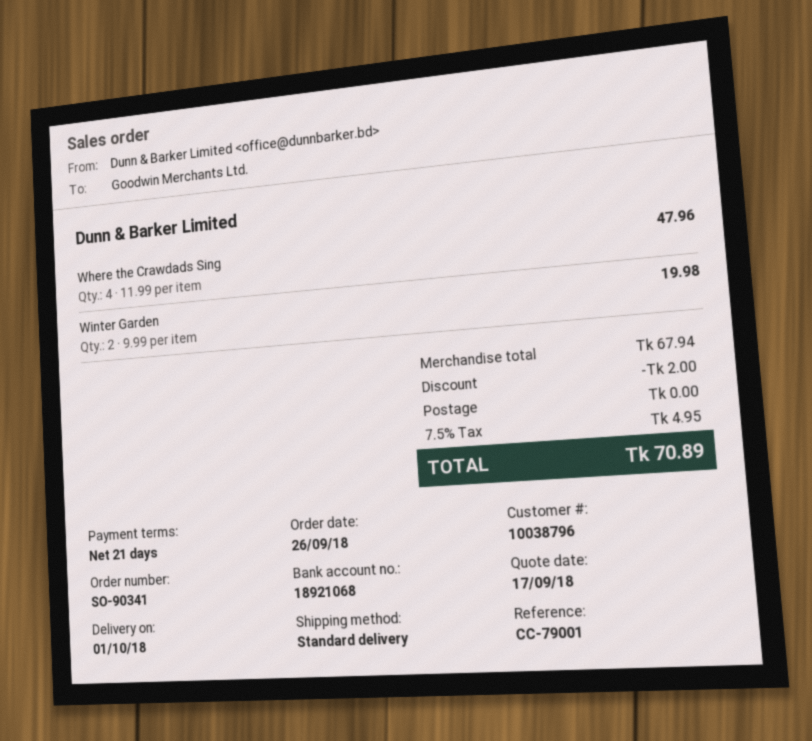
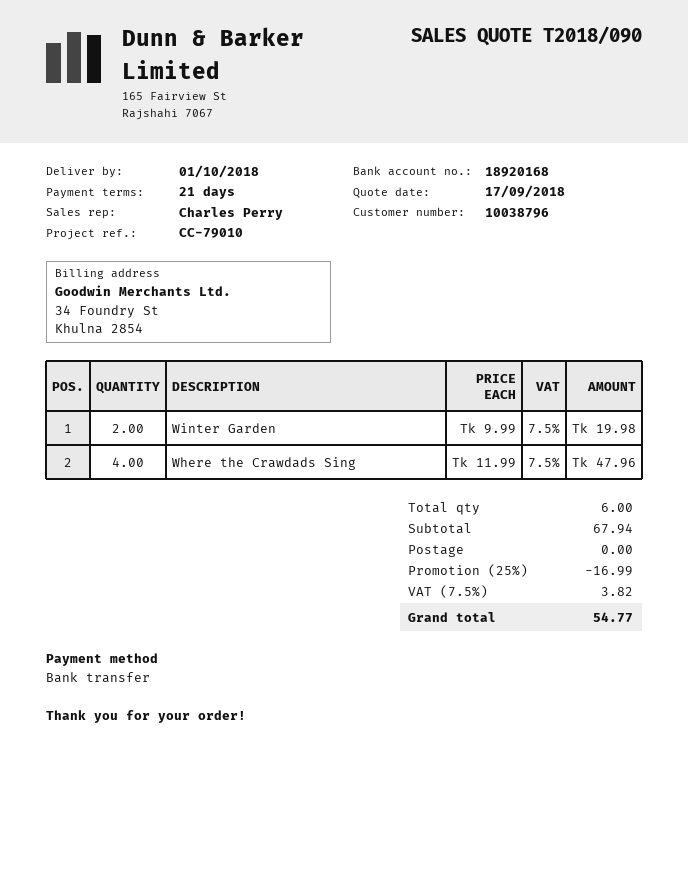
reference: CC-79001 -> CC-79010
bank account: 18921068 -> 18920168
discount: 2.00 -> 16.99
tax: 7.5% = 4.95 -> 7.5% = 3.82
total: 70.89 -> 54.77

